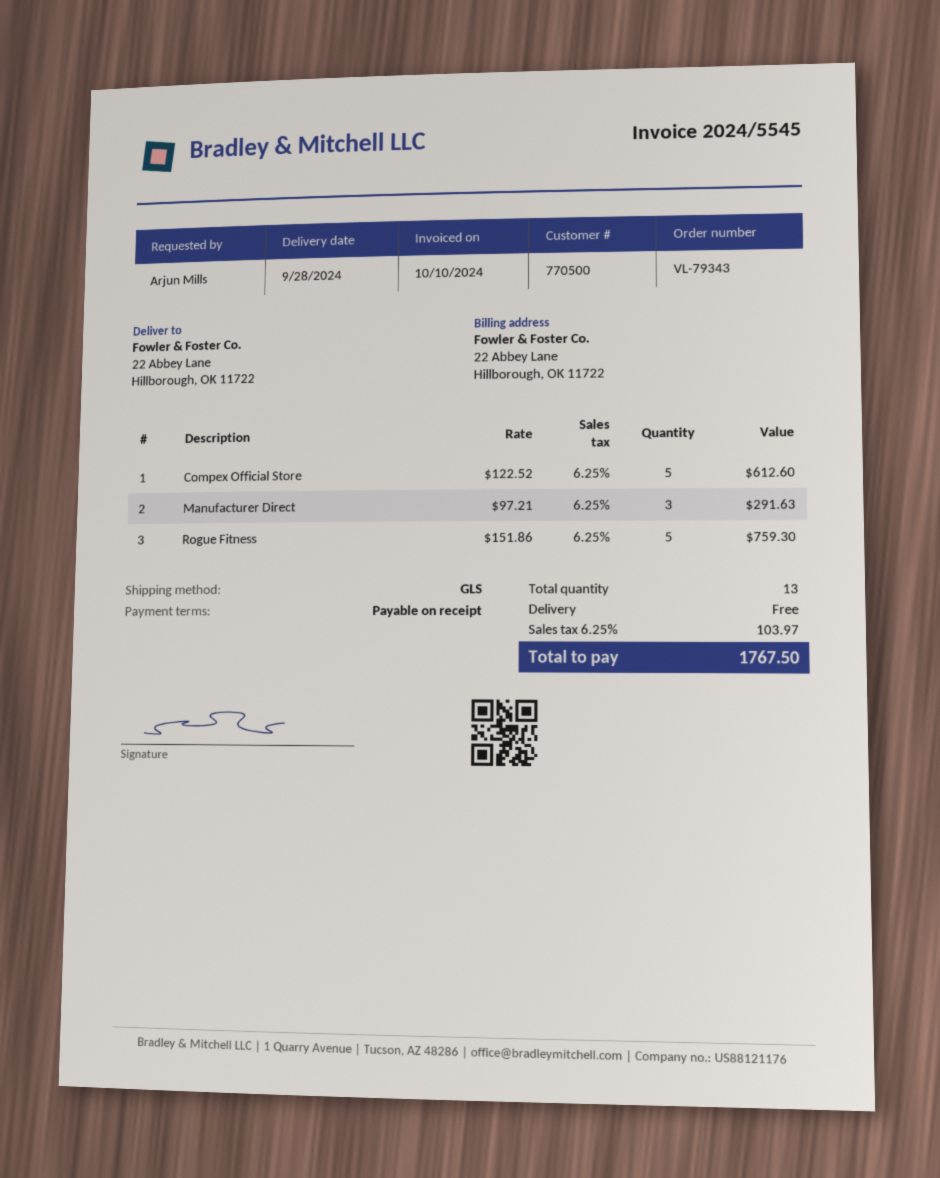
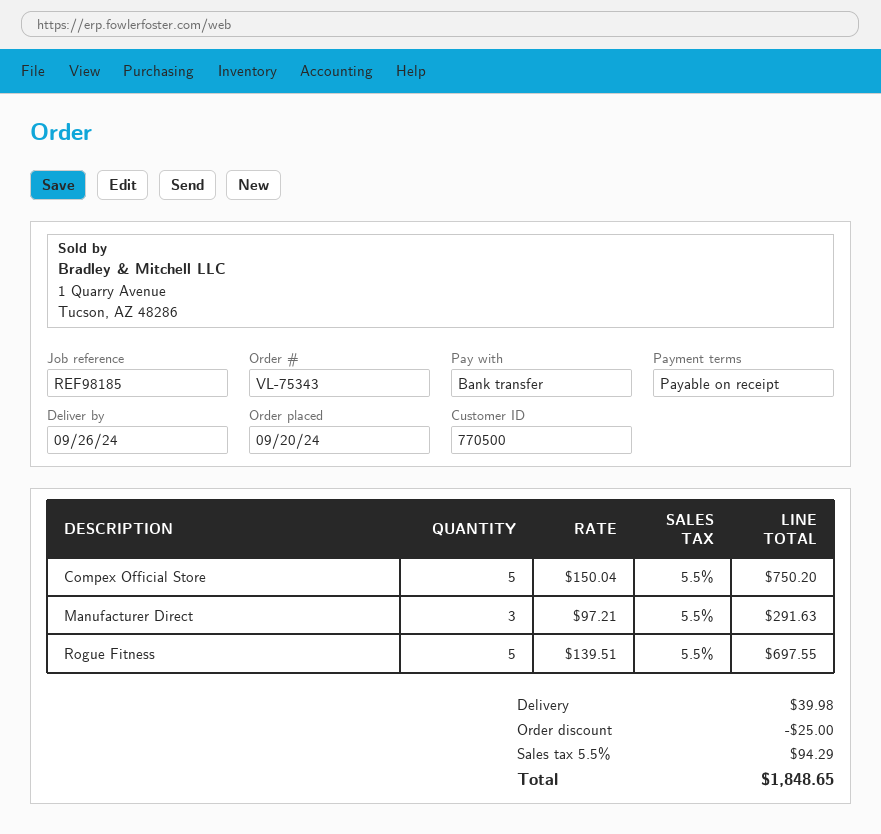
order number: VL-79343 -> VL-75343
delivery date: 2024-09-28 -> 2024-09-26
Compex Official Store: 5 x 122.52 = 612.60 -> 5 x 150.04 = 750.20
Rogue Fitness: 5 x 151.86 = 759.30 -> 5 x 139.51 = 697.55
discount: none -> 25.00
shipping: 0.00 -> 39.98
tax: 6.25% = 103.97 -> 5.5% = 94.29
total: 1767.50 -> 1848.65

